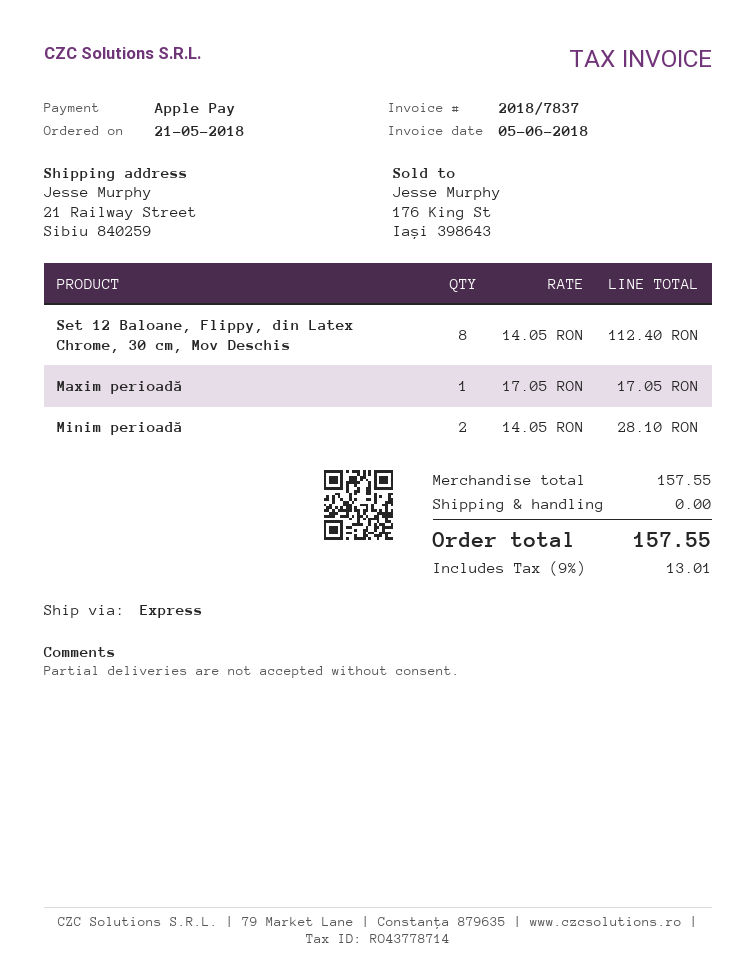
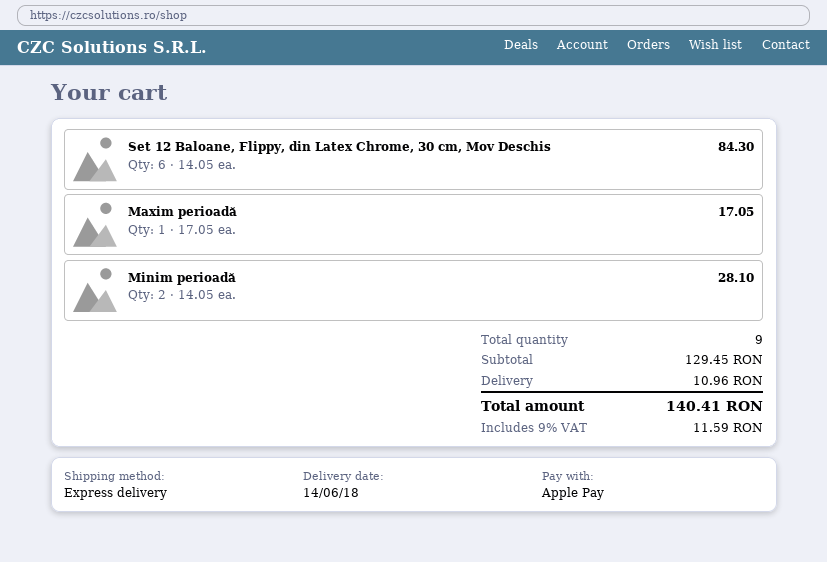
Set 12 Baloane, Flippy, din Latex Chrome, 30 cm, Mov Deschis: 8 x 14.05 = 112.40 -> 6 x 14.05 = 84.30
subtotal: 157.55 -> 129.45
shipping: 0.00 -> 10.96
tax: 9% = 13.01 -> 9% = 11.59
total: 157.55 -> 140.41

